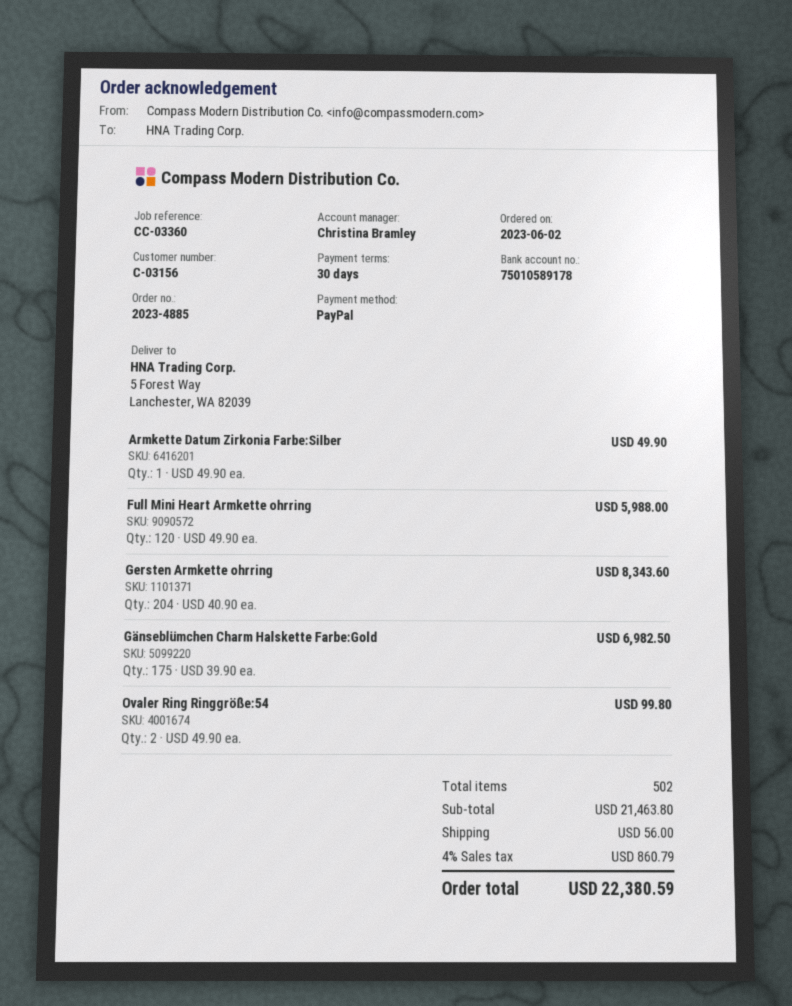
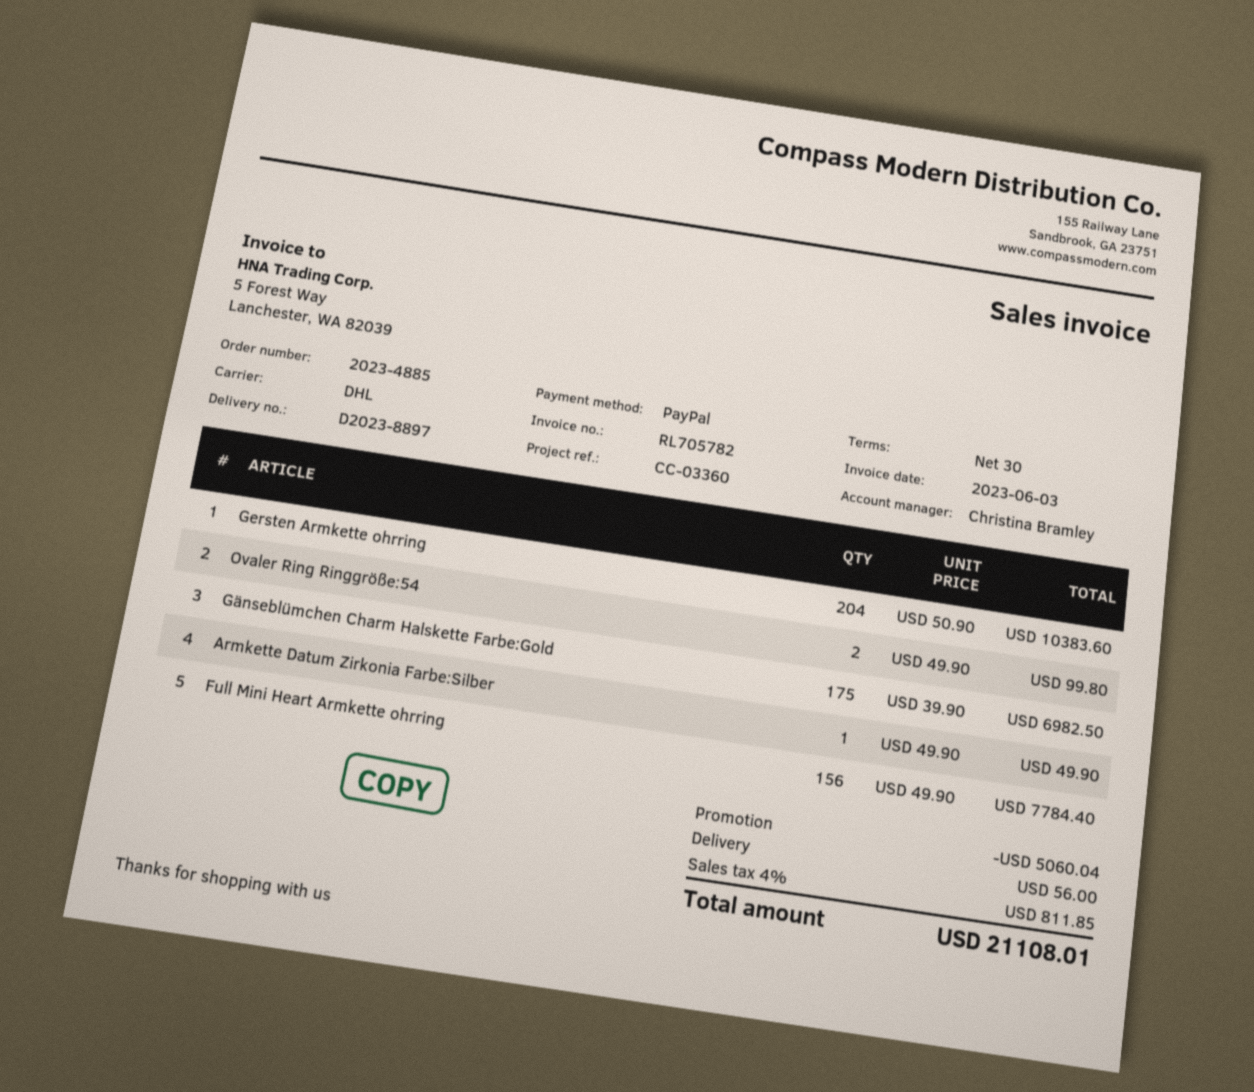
Full Mini Heart Armkette ohrring: 120 x 49.90 = 5988.00 -> 156 x 49.90 = 7784.40
Gersten Armkette ohrring: 204 x 40.90 = 8343.60 -> 204 x 50.90 = 10383.60
discount: none -> 5060.04
tax: 4% = 860.79 -> 4% = 811.85
total: 22380.59 -> 21108.01

